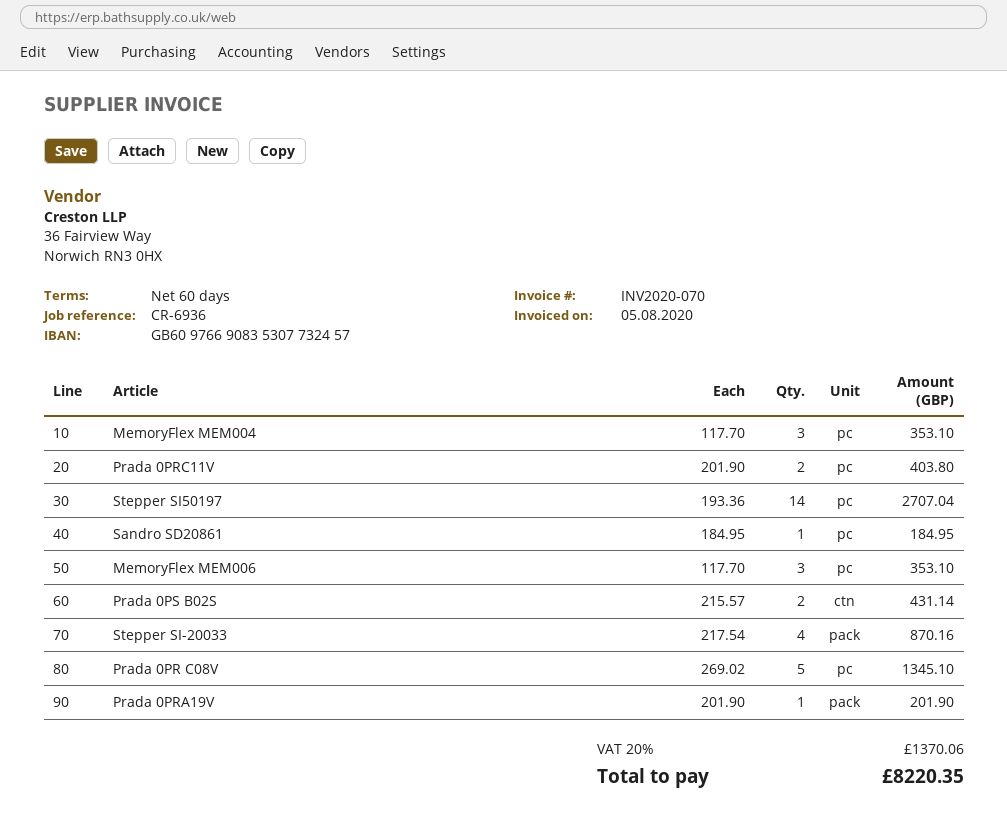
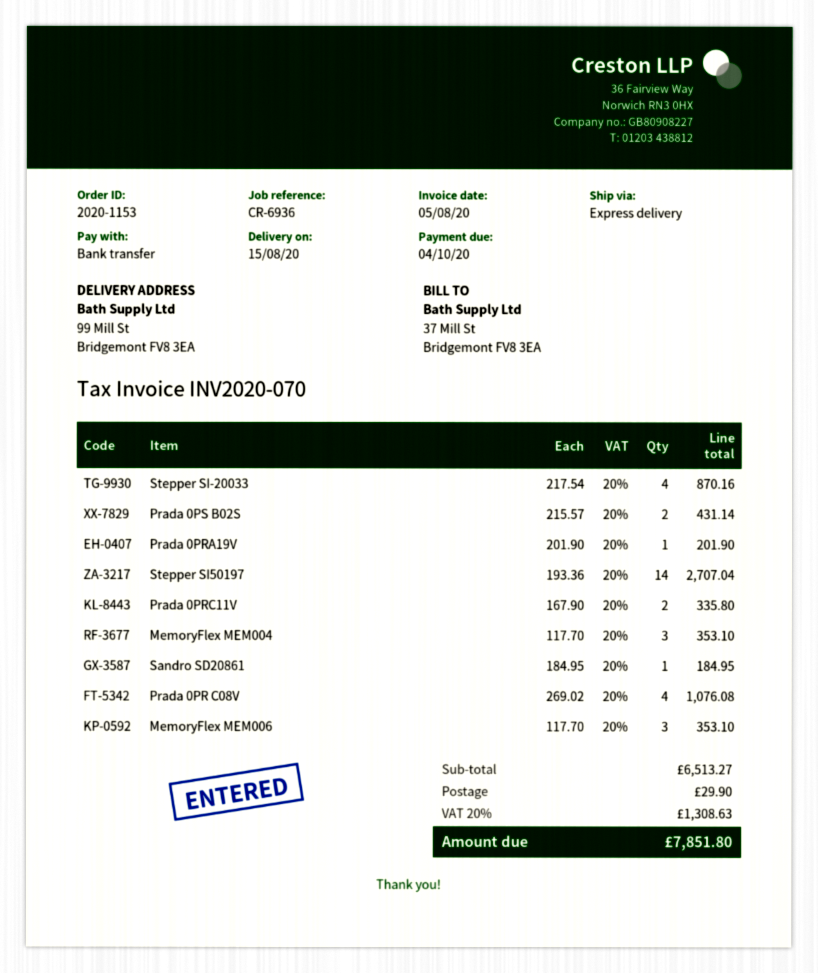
Prada 0PRC11V: 2 x 201.90 = 403.80 -> 2 x 167.90 = 335.80
Prada 0PR C08V: 5 x 269.02 = 1345.10 -> 4 x 269.02 = 1076.08
shipping: none -> 29.90
tax: 20% = 1370.06 -> 20% = 1308.63
total: 8220.35 -> 7851.80

